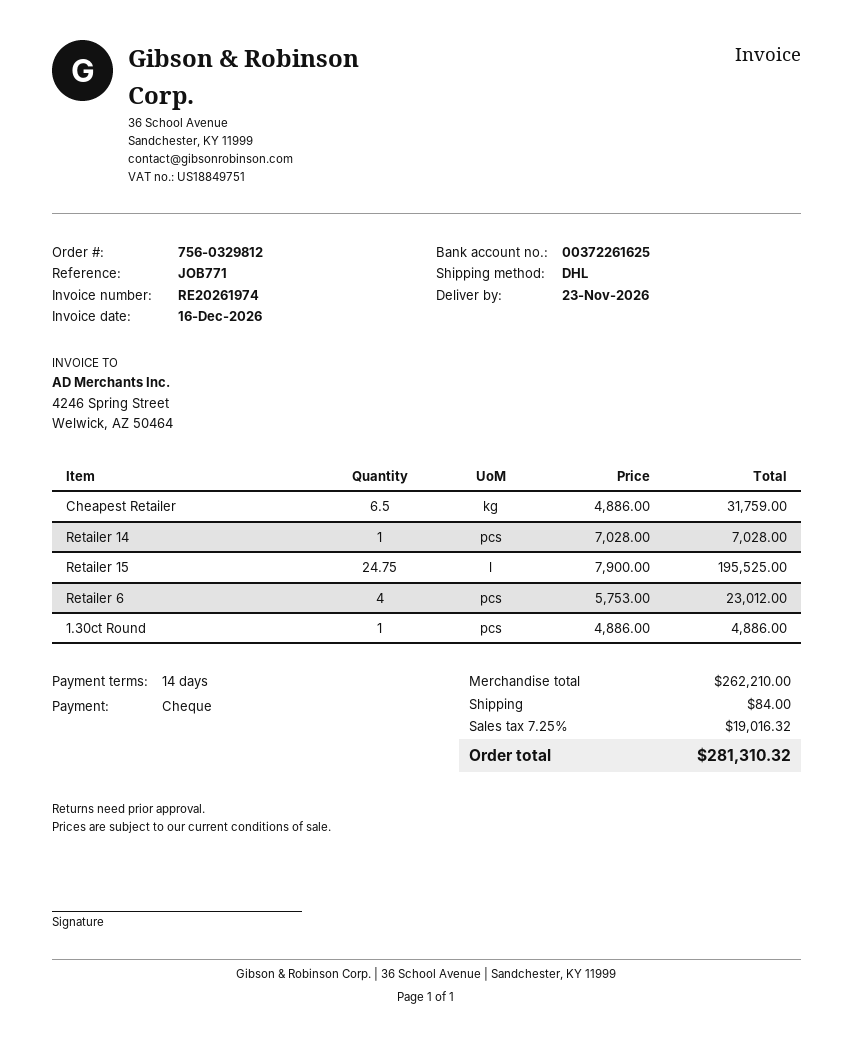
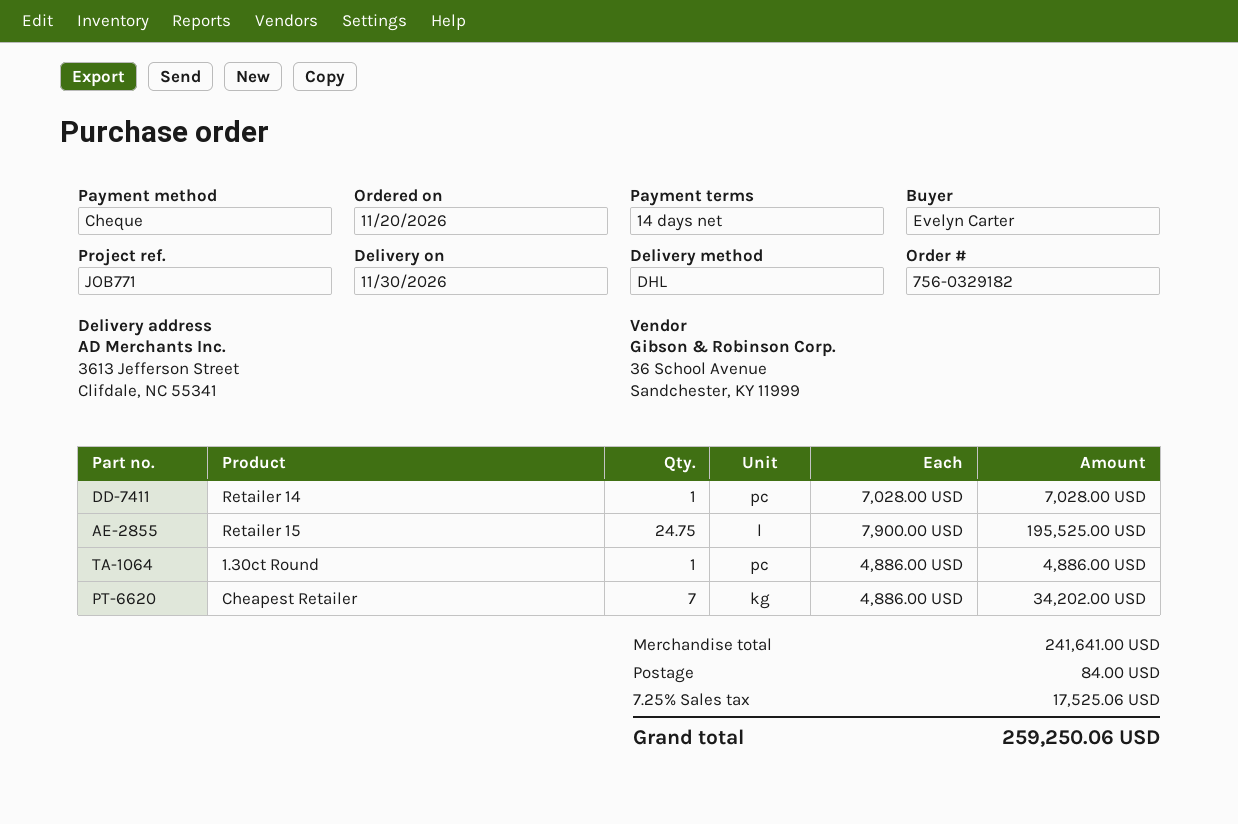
order number: 756-0329812 -> 756-0329182
delivery date: 2026-11-23 -> 2026-11-30
Cheapest Retailer: 6.5 x 4886.00 = 31759.00 -> 7 x 4886.00 = 34202.00
Retailer 6: 4 x 5753.00 = 23012.00 -> none
subtotal: 262210.00 -> 241641.00
tax: 7.25% = 19016.32 -> 7.25% = 17525.06
total: 281310.32 -> 259250.06

